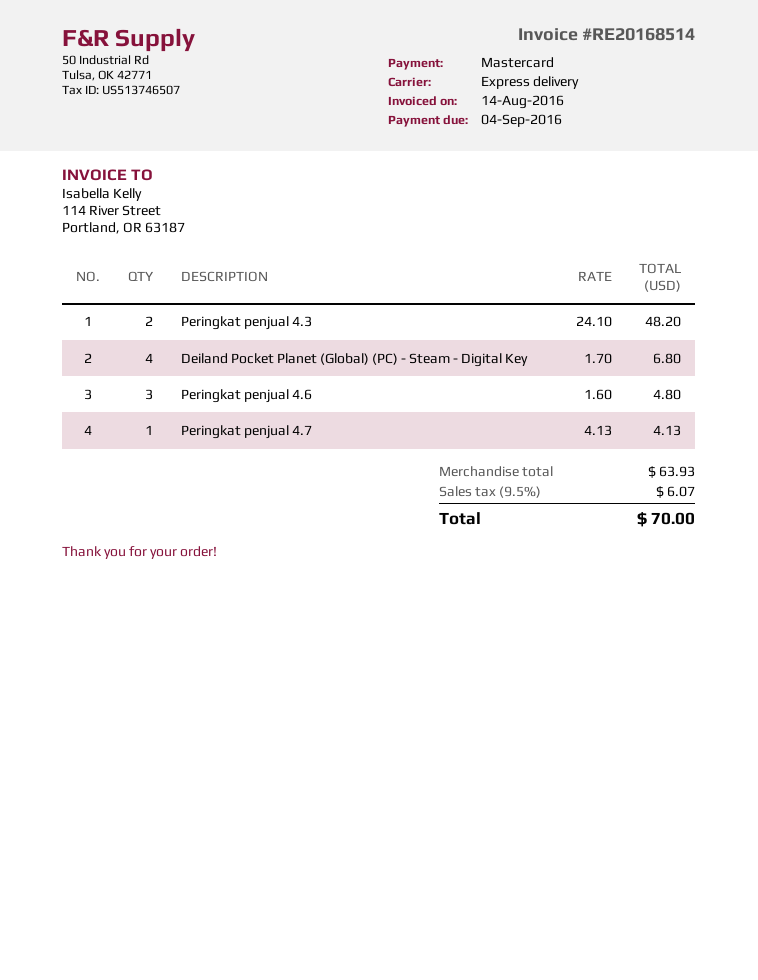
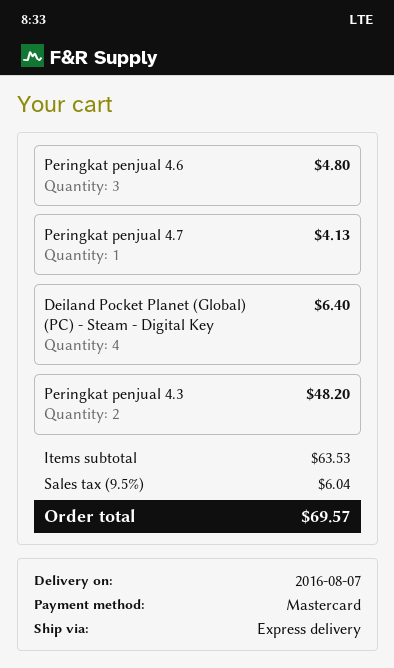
Deiland Pocket Planet (Global) (PC) - Steam - Digital Key: 4 for 6.80 -> 4 for 6.40
subtotal: 63.93 -> 63.53
tax: 9.5% = 6.07 -> 9.5% = 6.04
total: 70.00 -> 69.57

